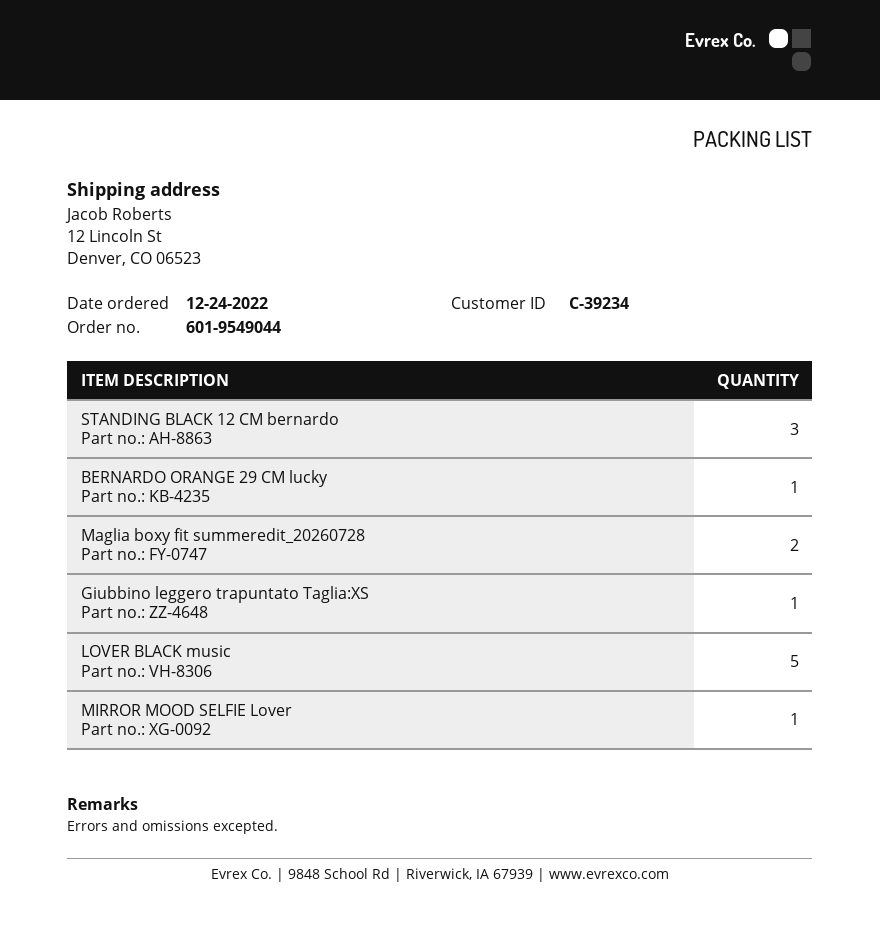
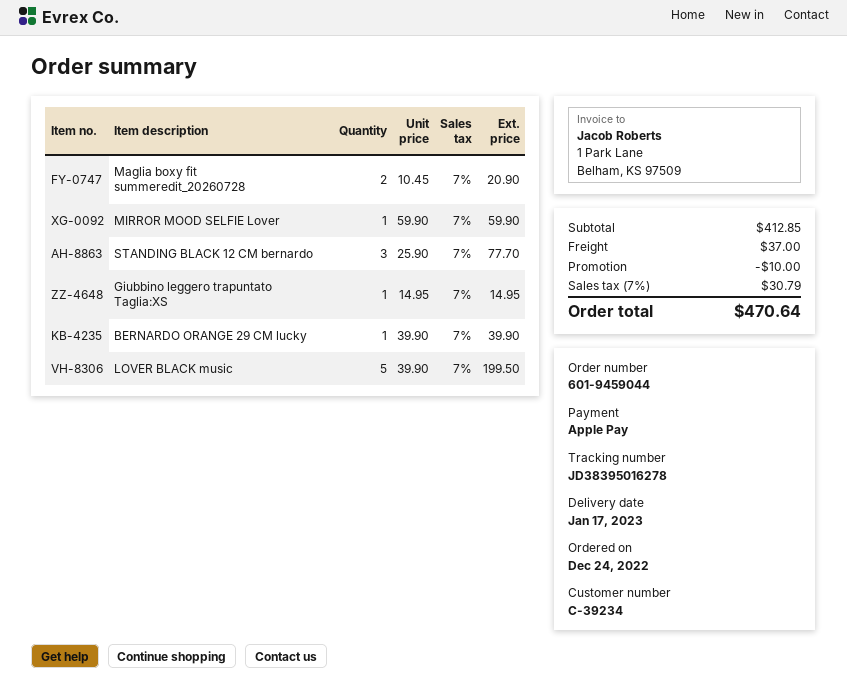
order number: 601-9549044 -> 601-9459044

